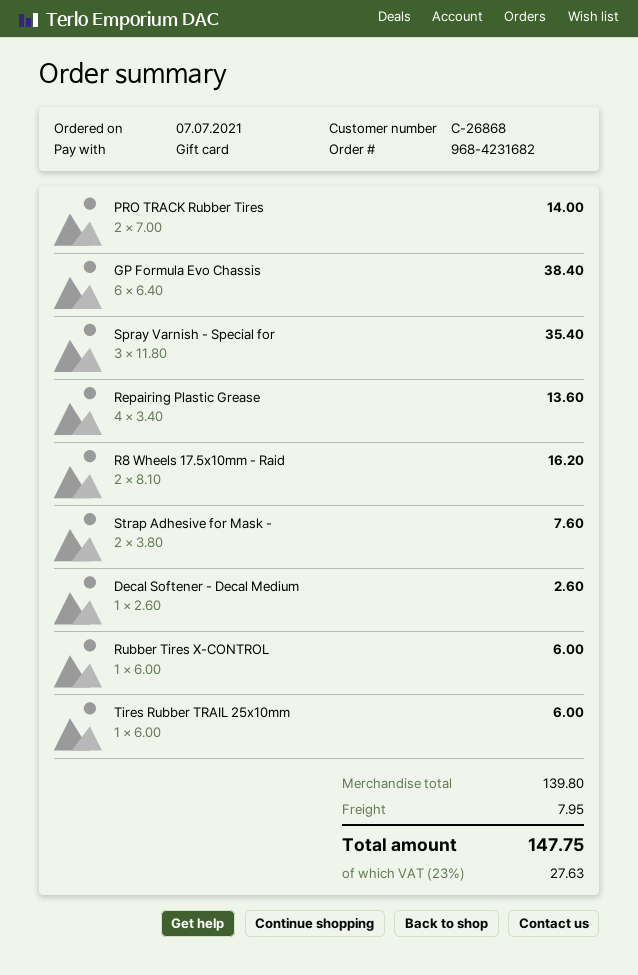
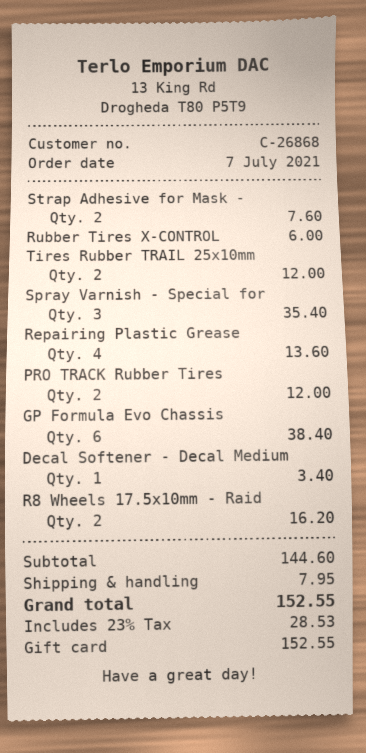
PRO TRACK Rubber Tires: 2 for 14.00 -> 2 for 12.00
Decal Softener - Decal Medium: 1 for 2.60 -> 1 for 3.40
Tires Rubber TRAIL 25x10mm: 1 for 6.00 -> 2 for 12.00
subtotal: 139.80 -> 144.60
tax: 23% = 27.63 -> 23% = 28.53
total: 147.75 -> 152.55

